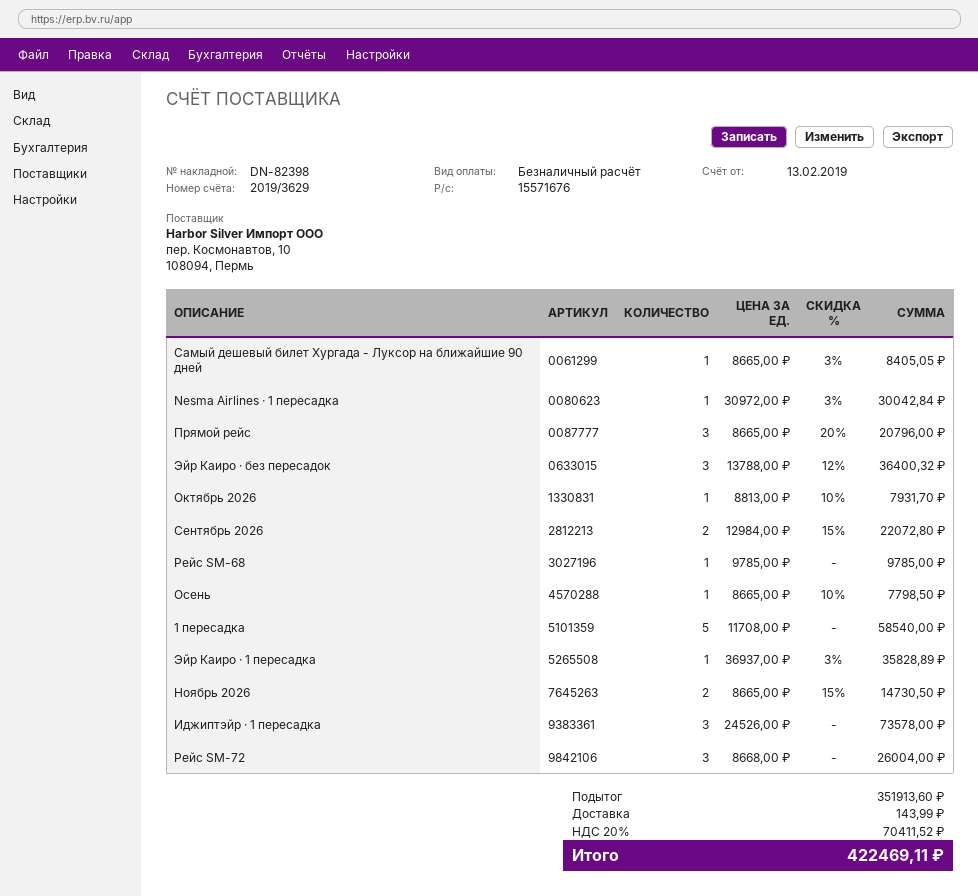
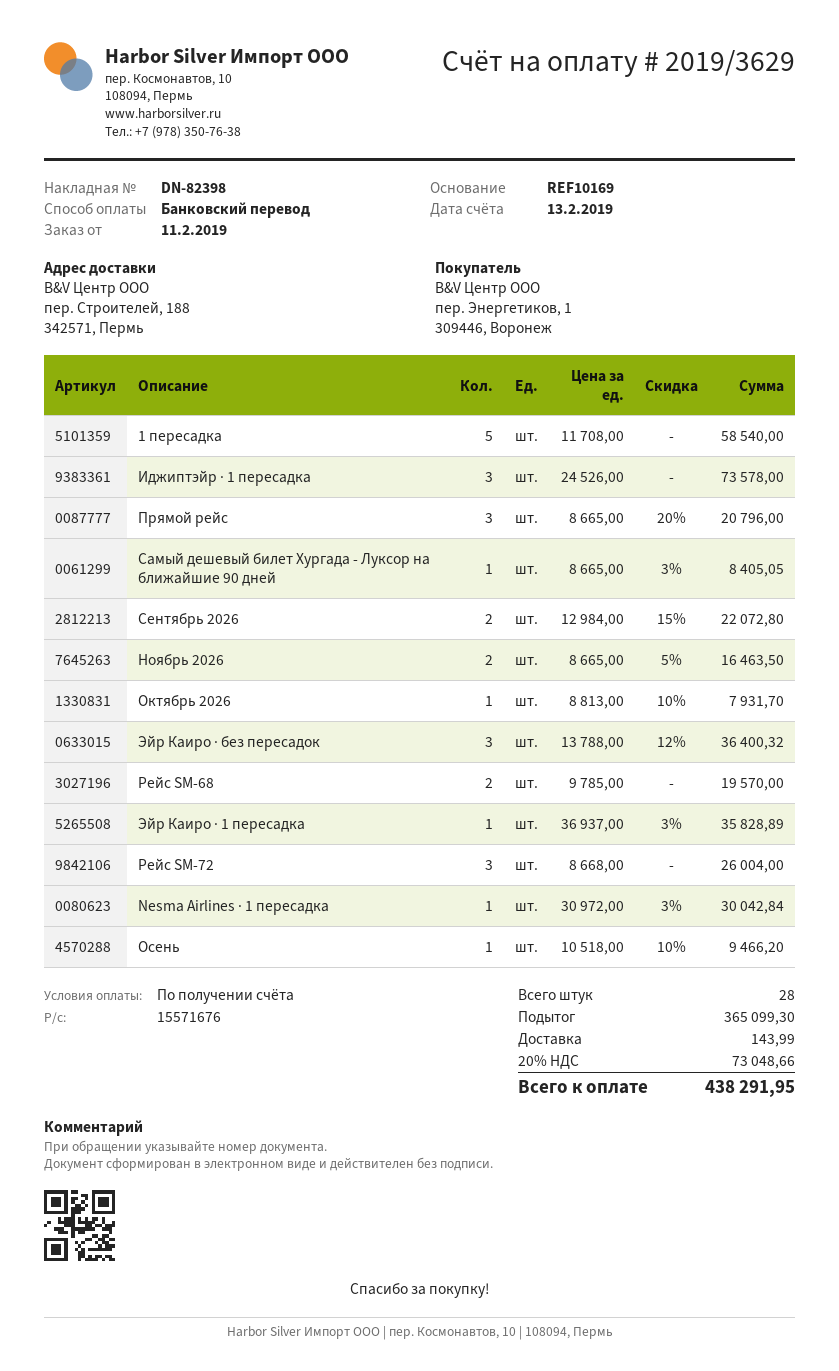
Рейс SM-68: 1 x 9785.00 = 9785.00 -> 2 x 9785.00 = 19570.00
Осень: 1 x 8665.00 - 10% = 7798.50 -> 1 x 10518.00 - 10% = 9466.20
Ноябрь 2026: 2 x 8665.00 - 15% = 14730.50 -> 2 x 8665.00 - 5% = 16463.50
subtotal: 351913.60 -> 365099.30
tax: 20% = 70411.52 -> 20% = 73048.66
total: 422469.11 -> 438291.95

